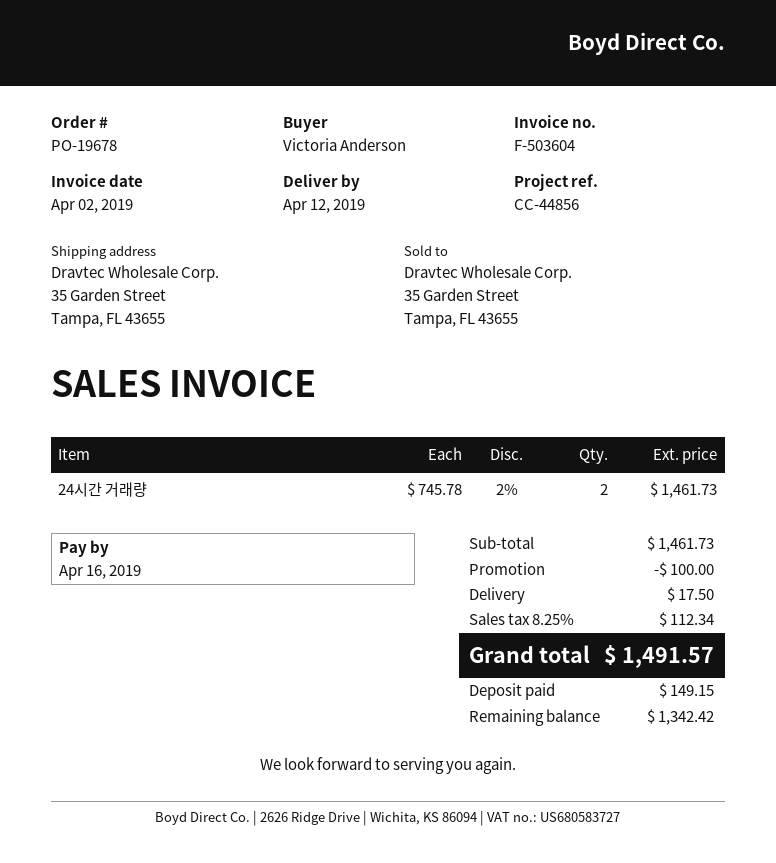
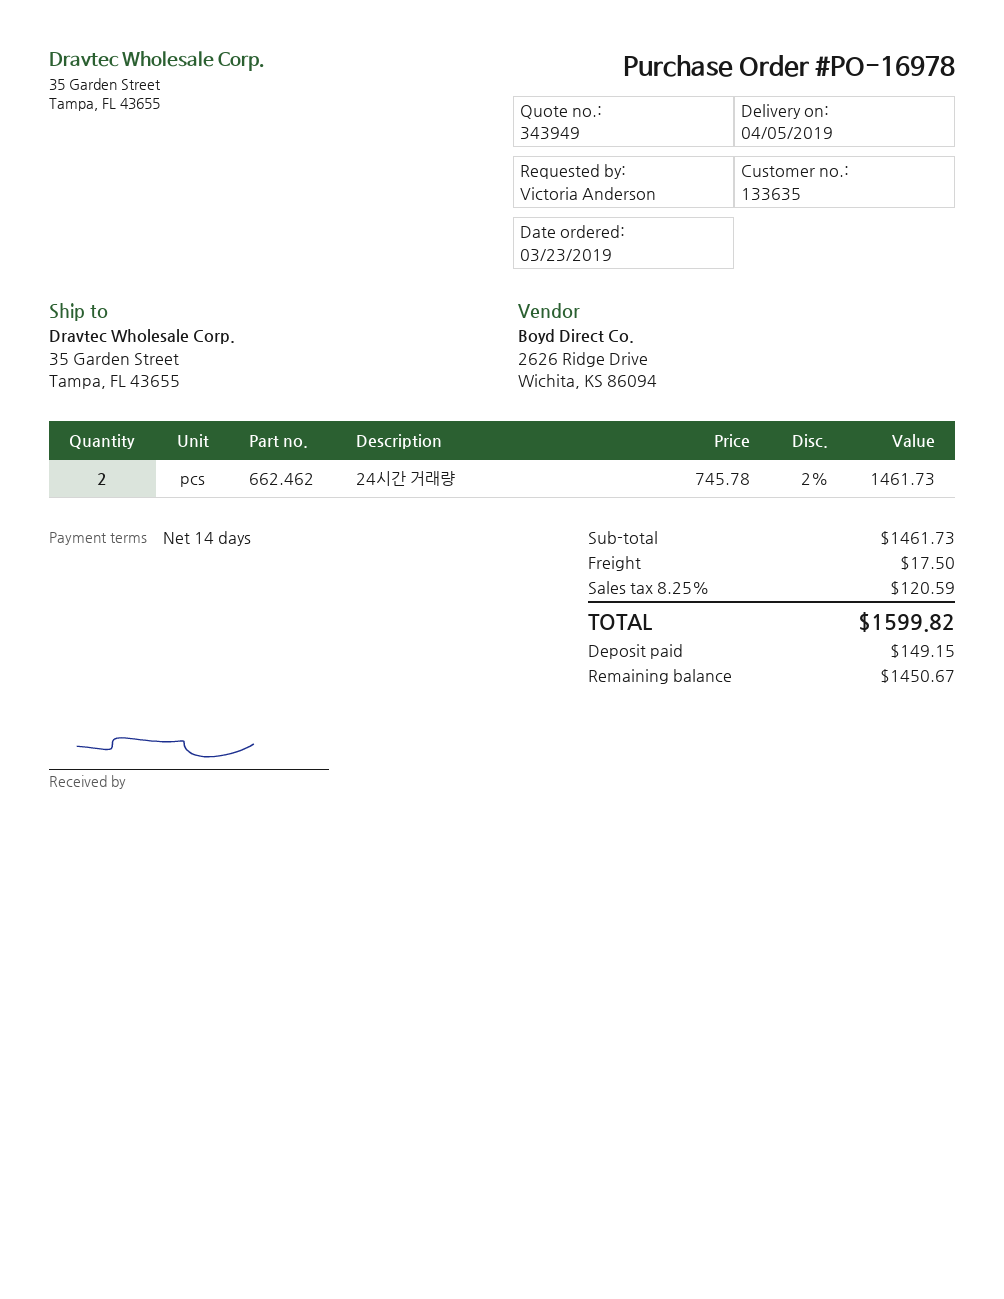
order number: PO-19678 -> PO-16978
delivery date: 2019-04-12 -> 2019-04-05
discount: 100.00 -> none
tax: 8.25% = 112.34 -> 8.25% = 120.59
total: 1491.57 -> 1599.82
balance: 1342.42 -> 1450.67

